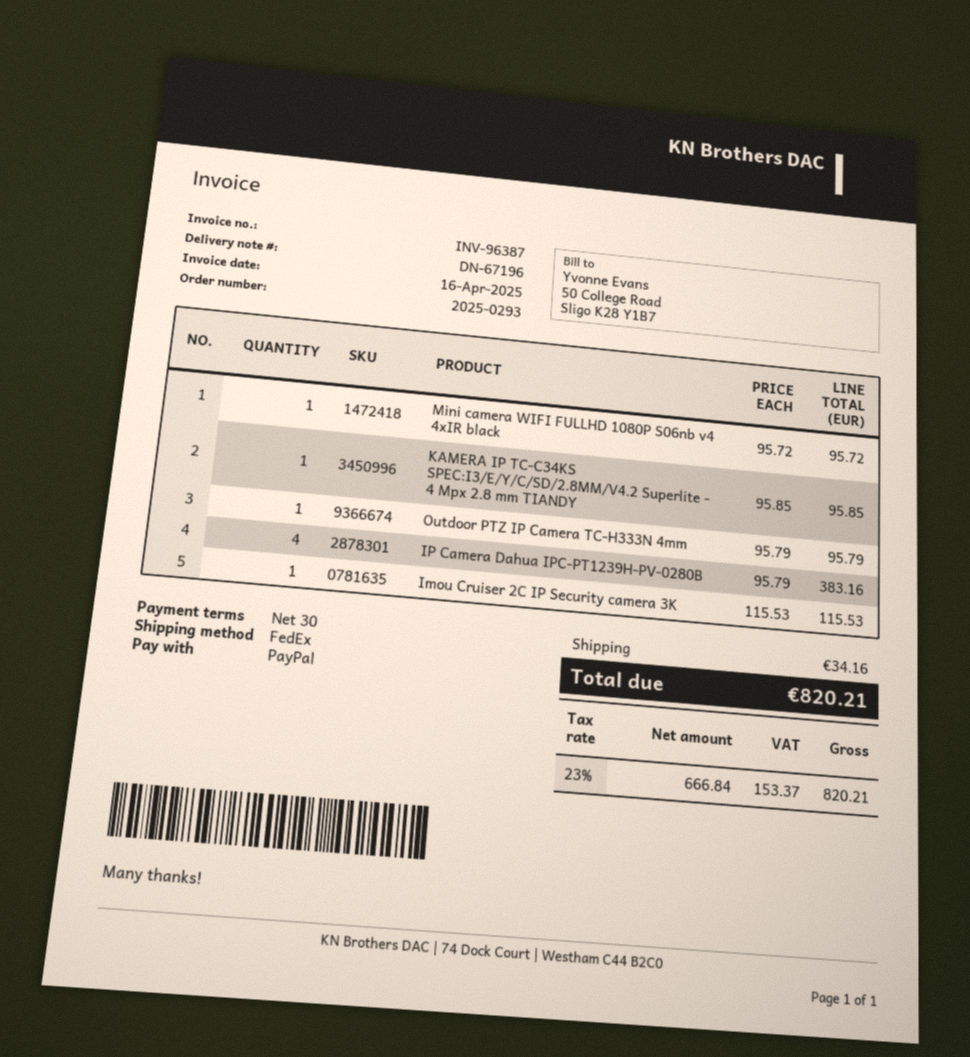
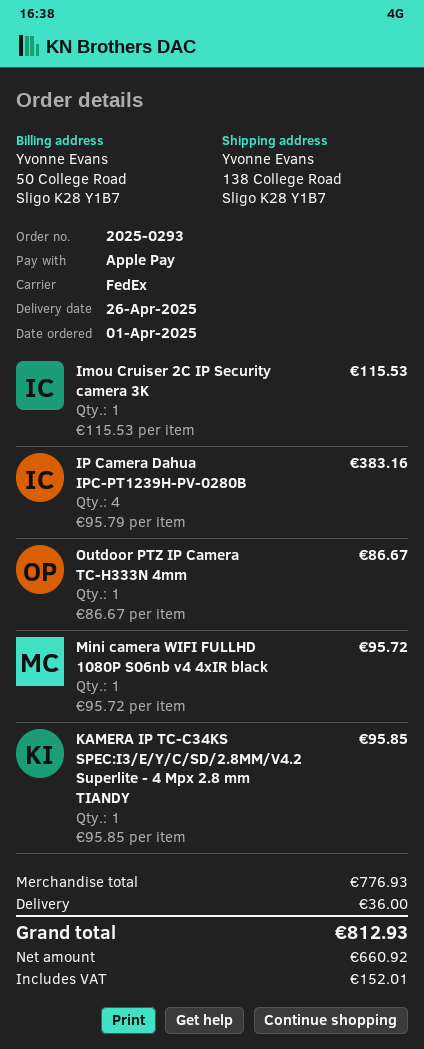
payment method: PayPal -> Apple Pay
Outdoor PTZ IP Camera TC-H333N 4mm: 1 x 95.79 = 95.79 -> 1 x 86.67 = 86.67
shipping: 34.16 -> 36.00
net: 666.84 -> 660.92
tax: 153.37 -> 152.01
total: 820.21 -> 812.93

